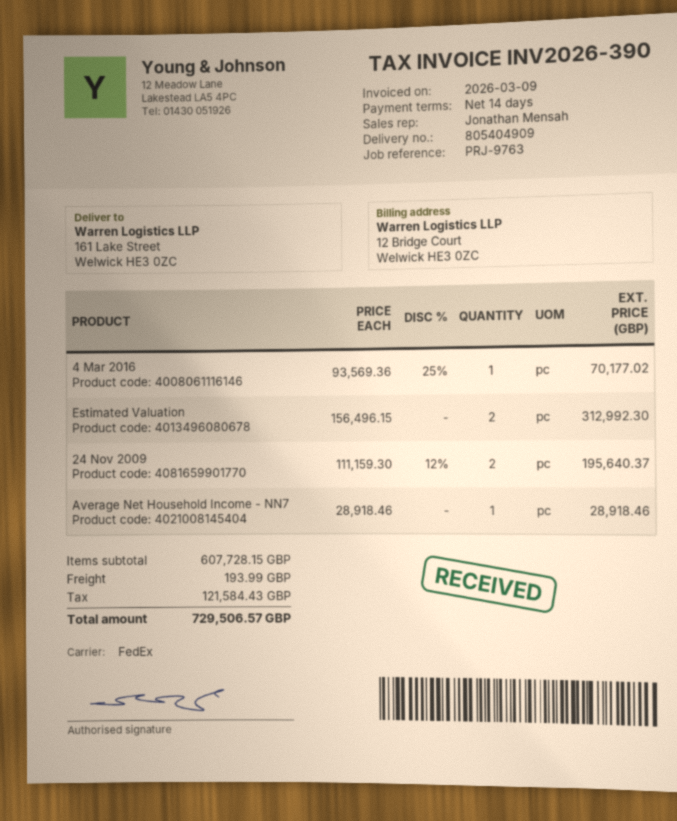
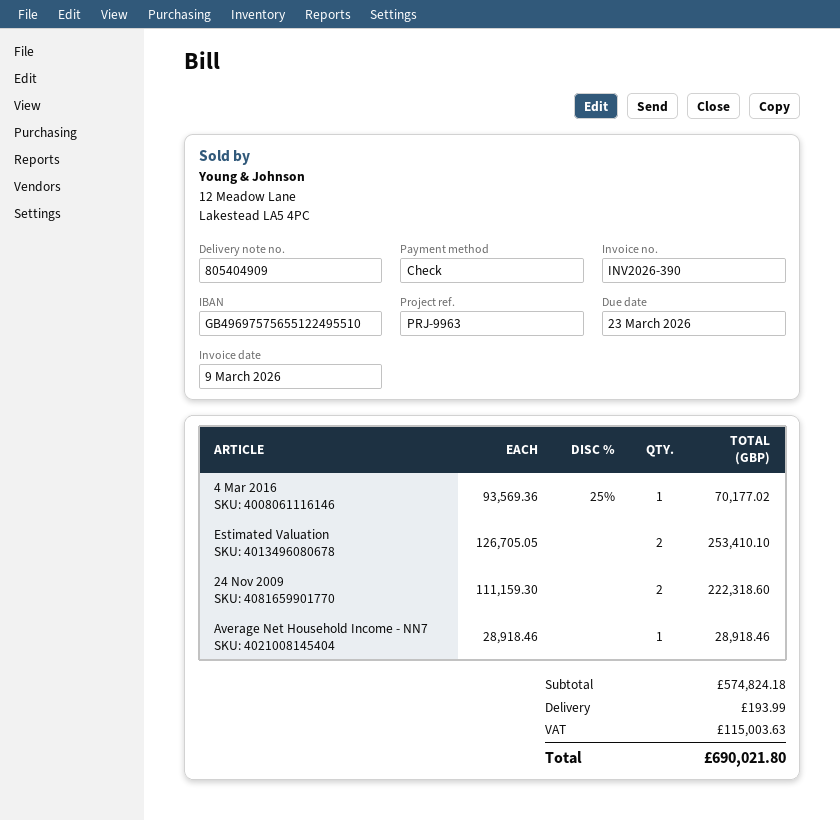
reference: PRJ-9763 -> PRJ-9963
Estimated Valuation: 2 x 156496.15 = 312992.30 -> 2 x 126705.05 = 253410.10
24 Nov 2009: 2 x 111159.30 - 12% = 195640.37 -> 2 x 111159.30 = 222318.60
subtotal: 607728.15 -> 574824.18
tax: 121584.43 -> 115003.63
total: 729506.57 -> 690021.80

